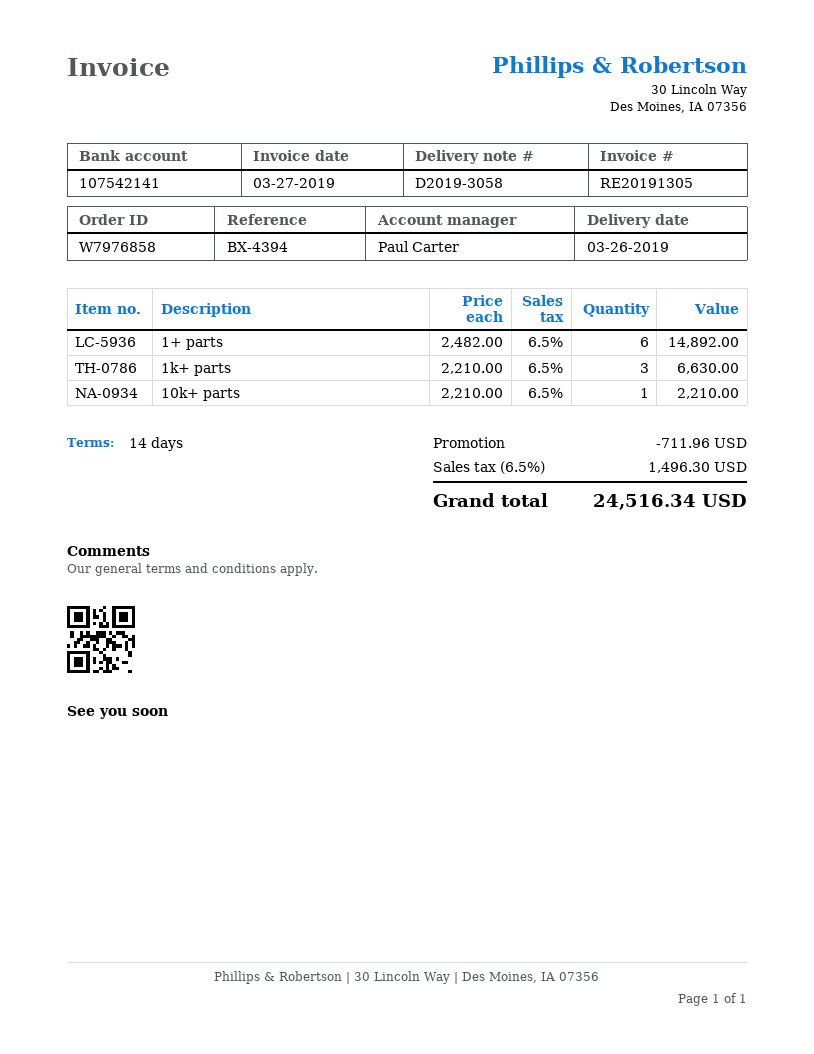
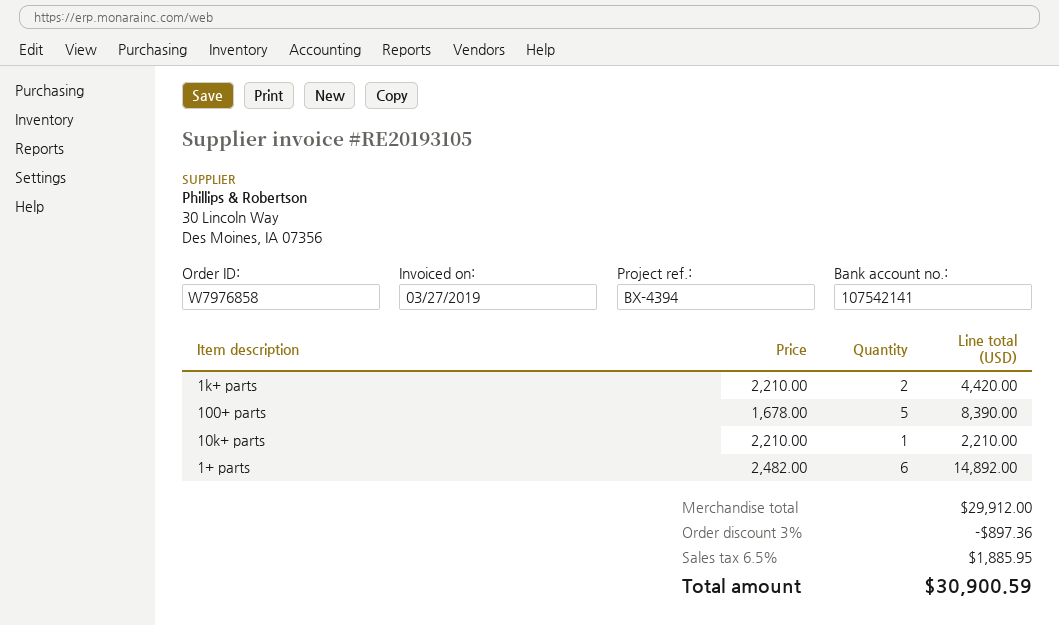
invoice number: RE20191305 -> RE20193105
1k+ parts: 3 x 2210.00 = 6630.00 -> 2 x 2210.00 = 4420.00
100+ parts: none -> 5 x 1678.00 = 8390.00
discount: 711.96 -> 897.36
tax: 6.5% = 1496.30 -> 6.5% = 1885.95
total: 24516.34 -> 30900.59

